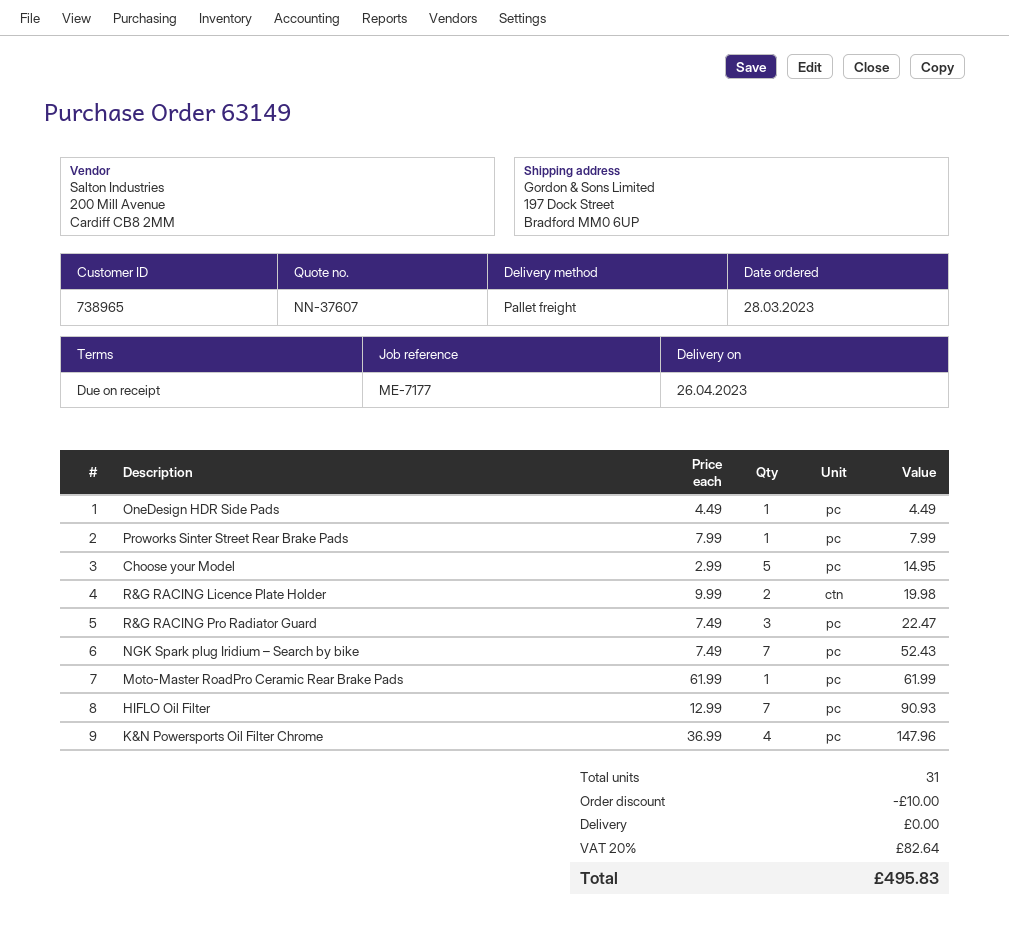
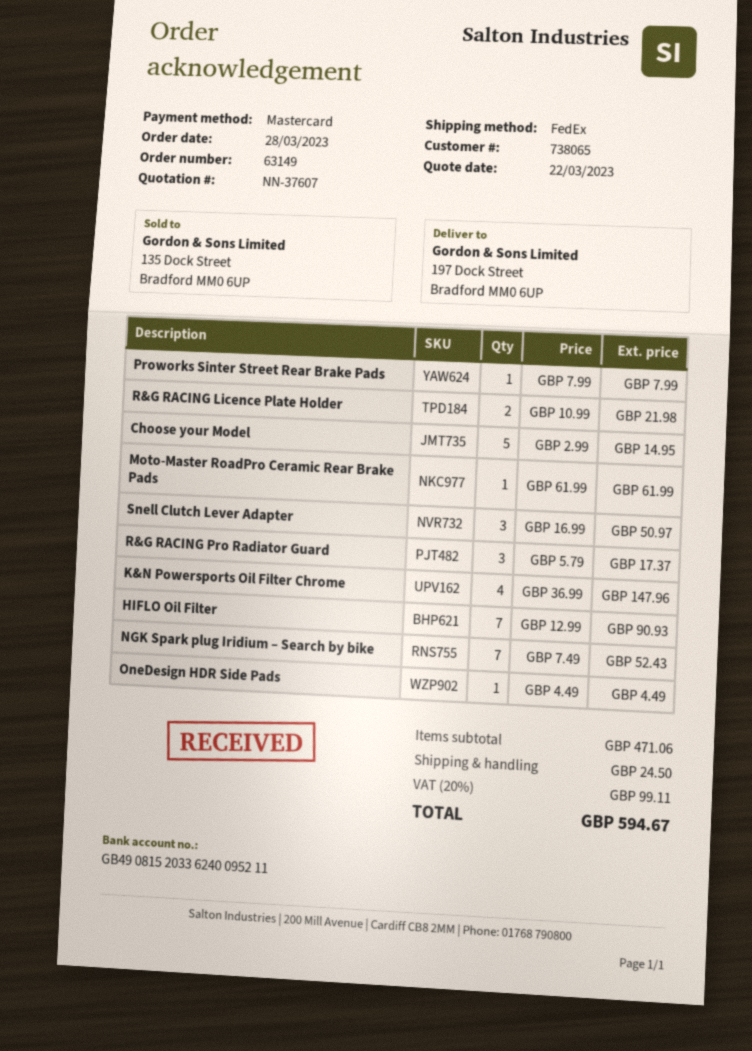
customer number: 738965 -> 738065
shipping method: pallet freight -> FedEx
R&G RACING Licence Plate Holder: 2 x 9.99 = 19.98 -> 2 x 10.99 = 21.98
R&G RACING Pro Radiator Guard: 3 x 7.49 = 22.47 -> 3 x 5.79 = 17.37
Snell Clutch Lever Adapter: none -> 3 x 16.99 = 50.97
discount: 10.00 -> none
shipping: 0.00 -> 24.50
tax: 20% = 82.64 -> 20% = 99.11
total: 495.83 -> 594.67

